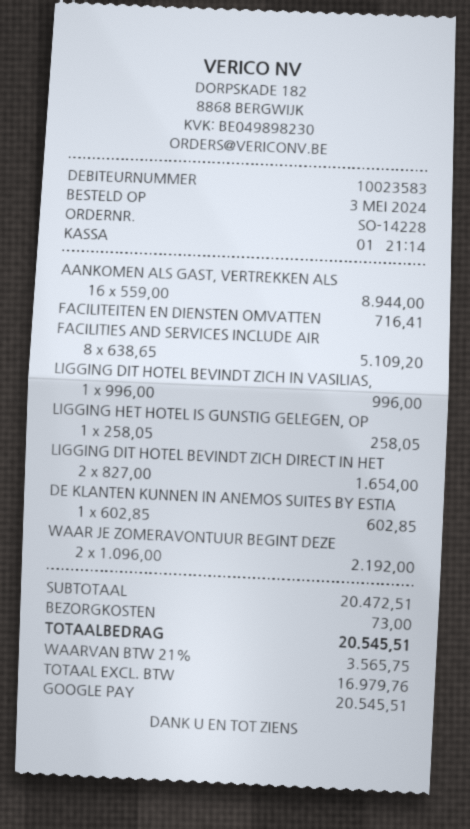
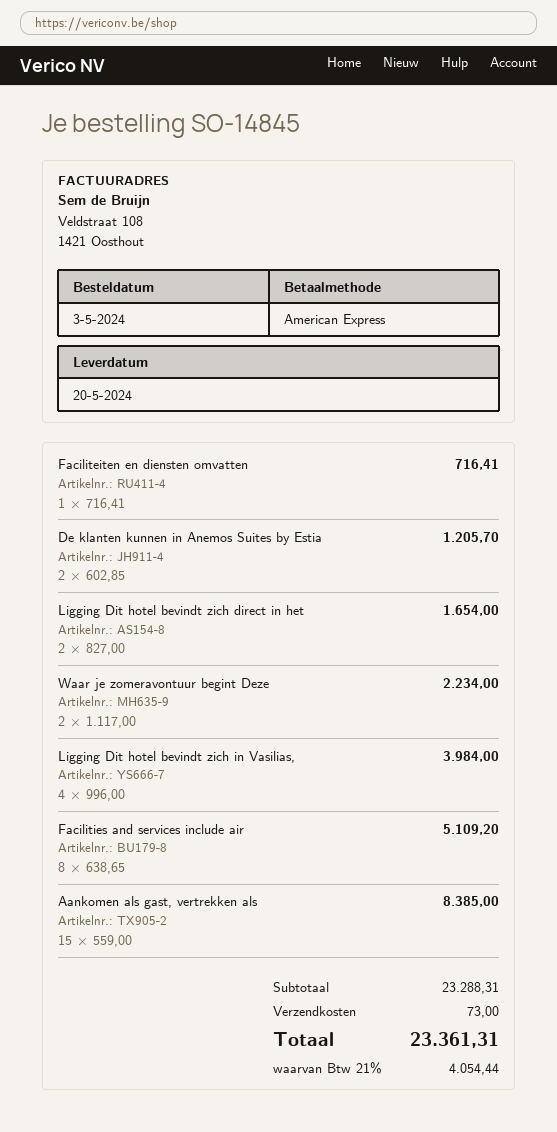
order number: SO-14228 -> SO-14845
payment method: Google Pay -> American Express
AANKOMEN ALS GAST, VERTREKKEN ALS: 16 x 559.00 = 8944.00 -> 15 x 559.00 = 8385.00
LIGGING DIT HOTEL BEVINDT ZICH IN VASILIAS,: 1 x 996.00 = 996.00 -> 4 x 996.00 = 3984.00
LIGGING HET HOTEL IS GUNSTIG GELEGEN, OP: 1 x 258.05 = 258.05 -> none
DE KLANTEN KUNNEN IN ANEMOS SUITES BY ESTIA: 1 x 602.85 = 602.85 -> 2 x 602.85 = 1205.70
WAAR JE ZOMERAVONTUUR BEGINT DEZE: 2 x 1096.00 = 2192.00 -> 2 x 1117.00 = 2234.00
subtotal: 20472.51 -> 23288.31
tax: 21% = 3565.75 -> 21% = 4054.44
total: 20545.51 -> 23361.31

